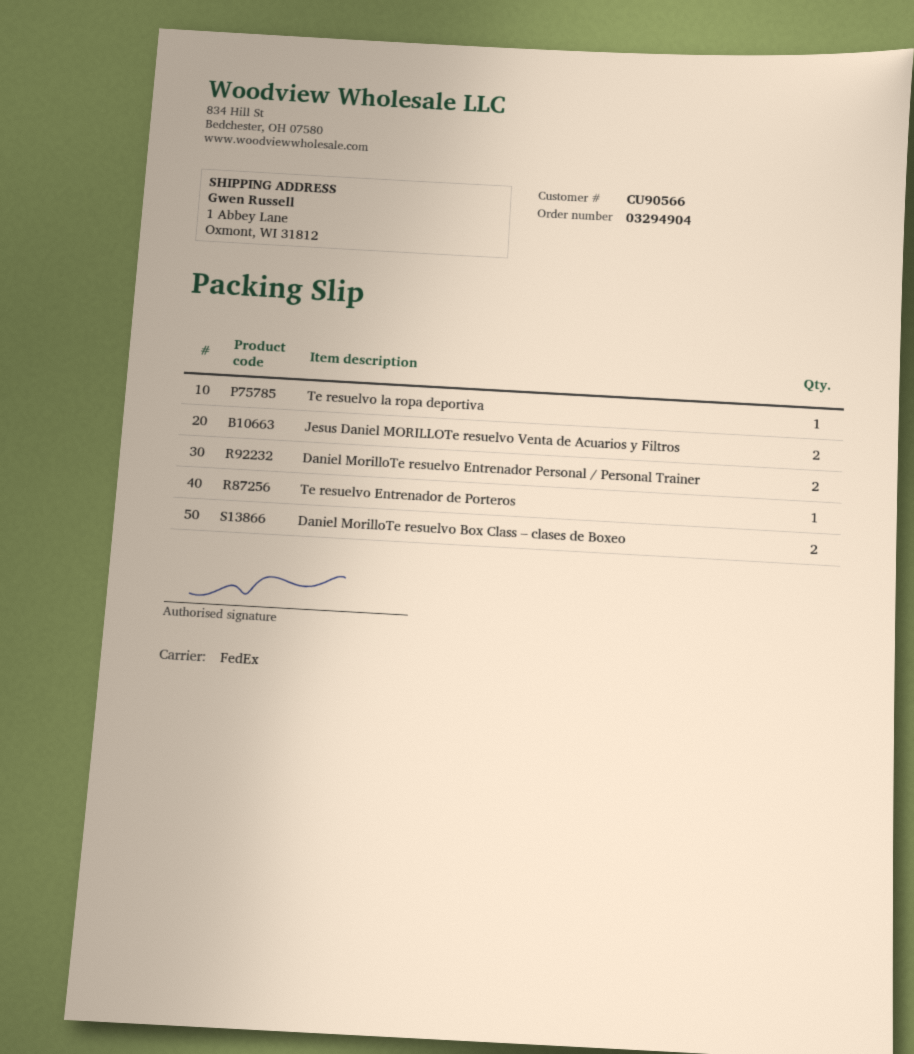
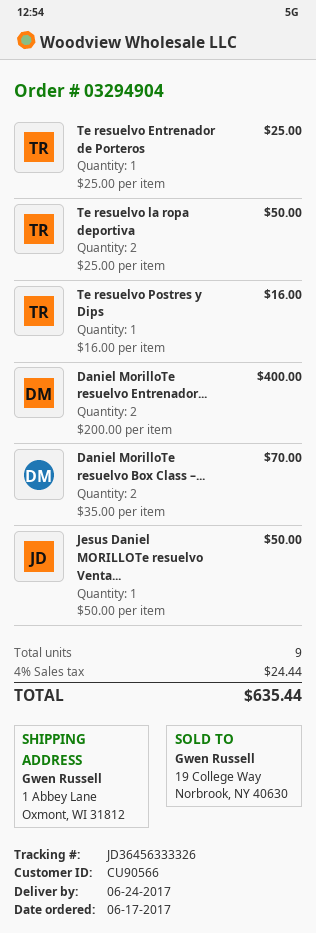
Te resuelvo la ropa deportiva: 1 -> 2
Jesus Daniel MORILLOTe resuelvo Venta de Acuarios y Filtros: 2 -> 1
Te resuelvo Postres y Dips: none -> 1

